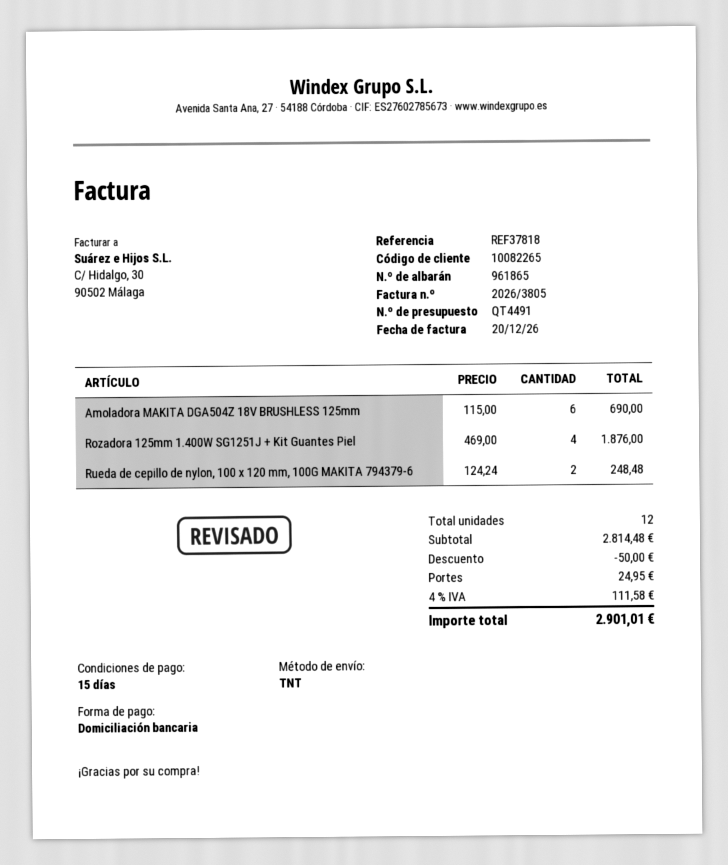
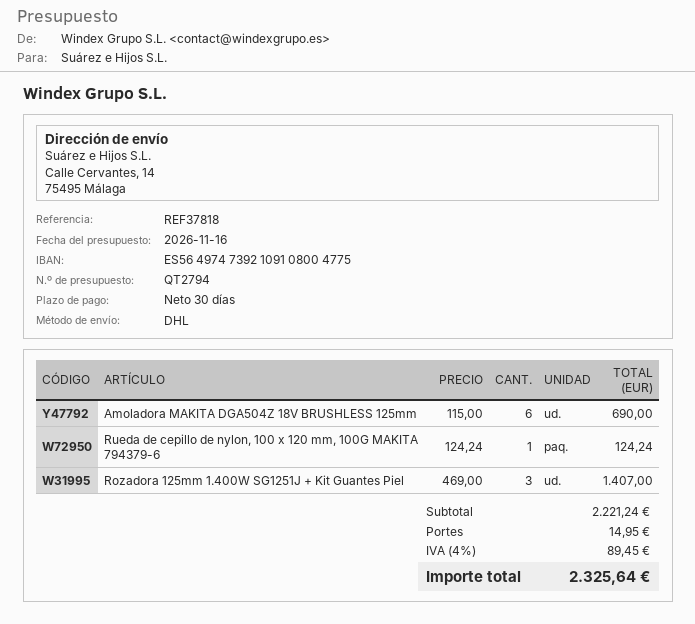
quote number: QT4491 -> QT2794
payment terms: 15 days -> 30 days
shipping method: TNT -> DHL
Rozadora 125mm 1.400W SG1251J + Kit Guantes Piel: 4 x 469.00 = 1876.00 -> 3 x 469.00 = 1407.00
Rueda de cepillo de nylon, 100 x 120 mm, 100G MAKITA 794379-6: 2 x 124.24 = 248.48 -> 1 x 124.24 = 124.24
subtotal: 2814.48 -> 2221.24
discount: 50.00 -> none
shipping: 24.95 -> 14.95
tax: 4% = 111.58 -> 4% = 89.45
total: 2901.01 -> 2325.64

